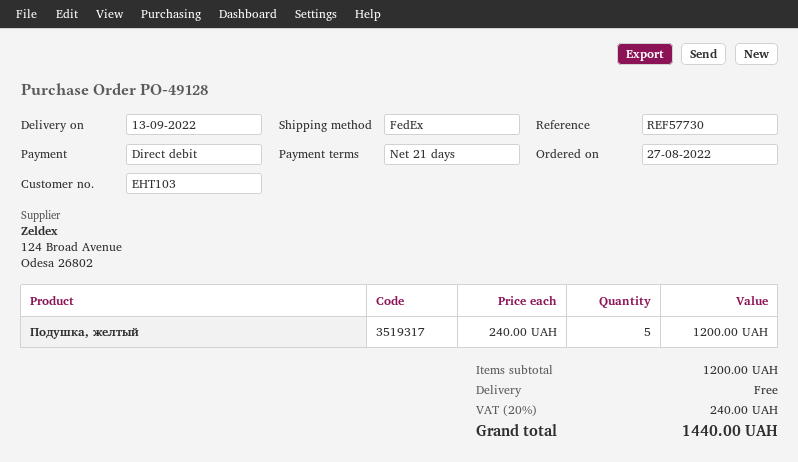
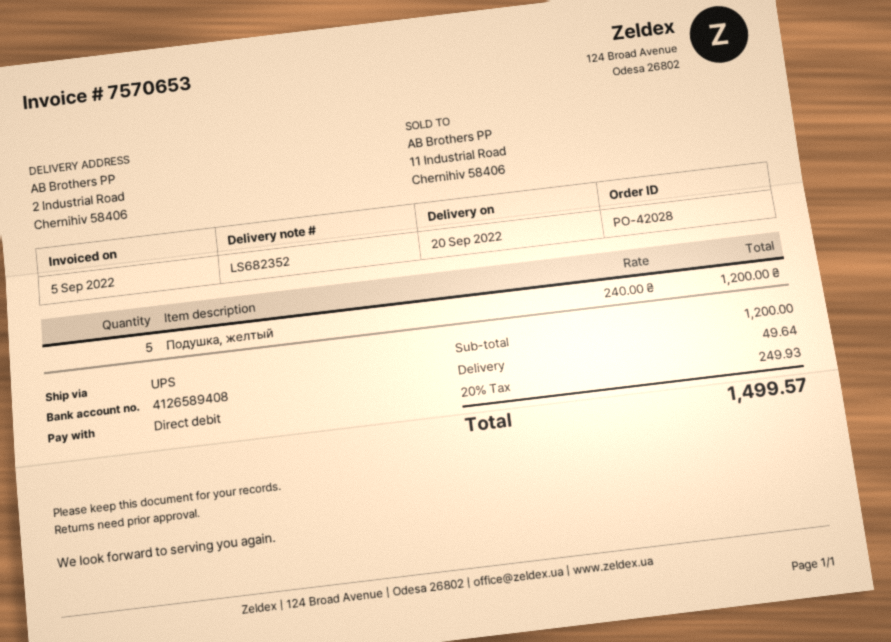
order number: PO-49128 -> PO-42028
delivery date: 2022-09-13 -> 2022-09-20
shipping method: FedEx -> UPS
shipping: 0.00 -> 49.64
tax: 20% = 240.00 -> 20% = 249.93
total: 1440.00 -> 1499.57

